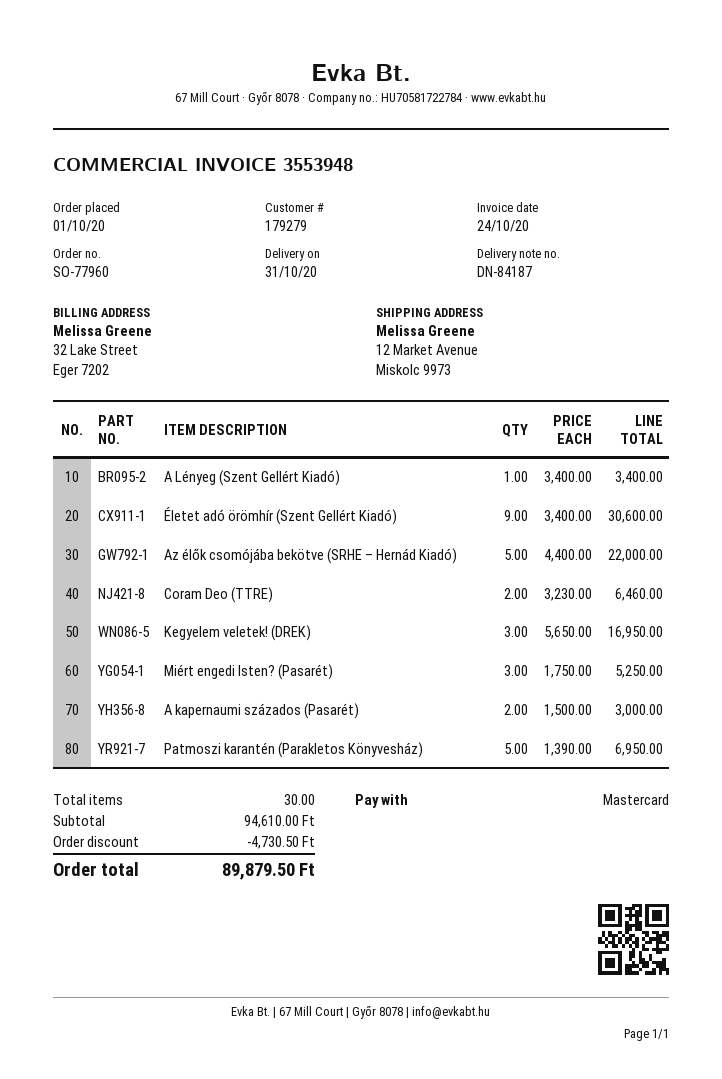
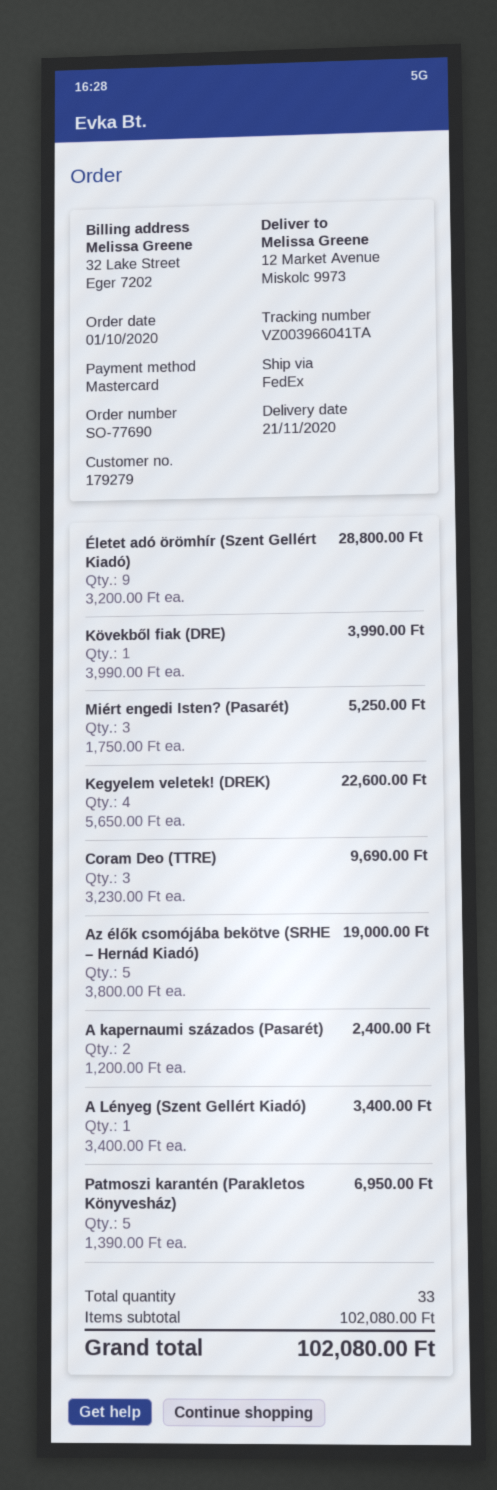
order number: SO-77960 -> SO-77690
delivery date: 2020-10-31 -> 2020-11-21
Életet adó örömhír (Szent Gellért Kiadó): 9 x 3400.00 = 30600.00 -> 9 x 3200.00 = 28800.00
Az élők csomójába bekötve (SRHE – Hernád Kiadó): 5 x 4400.00 = 22000.00 -> 5 x 3800.00 = 19000.00
Coram Deo (TTRE): 2 x 3230.00 = 6460.00 -> 3 x 3230.00 = 9690.00
Kegyelem veletek! (DREK): 3 x 5650.00 = 16950.00 -> 4 x 5650.00 = 22600.00
A kapernaumi százados (Pasarét): 2 x 1500.00 = 3000.00 -> 2 x 1200.00 = 2400.00
Kövekből fiak (DRE): none -> 1 x 3990.00 = 3990.00
total quantity: 30 -> 33
subtotal: 94610.00 -> 102080.00
discount: 4730.50 -> none
total: 89879.50 -> 102080.00

